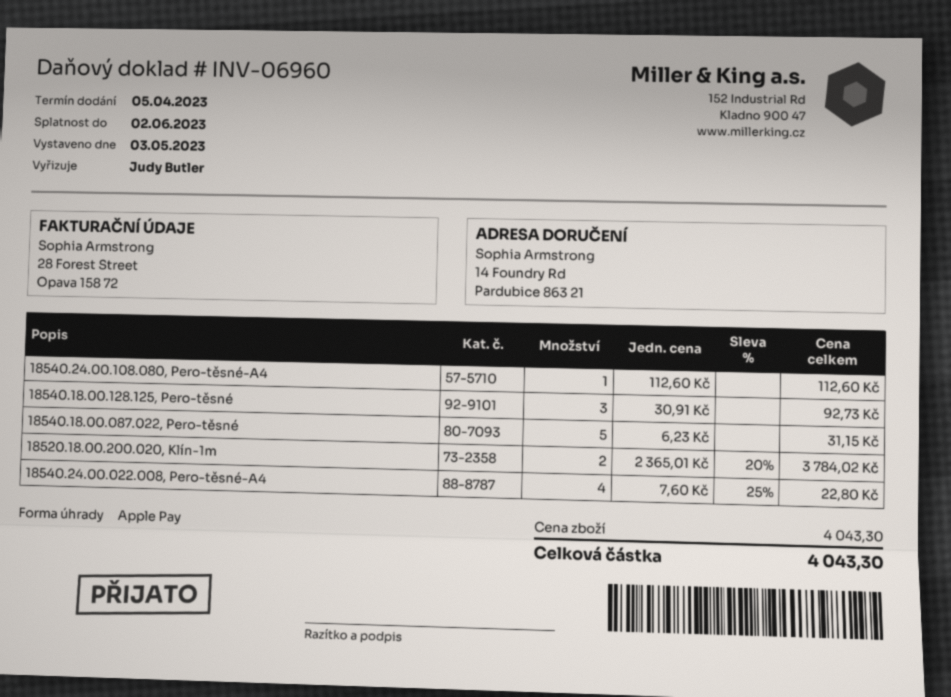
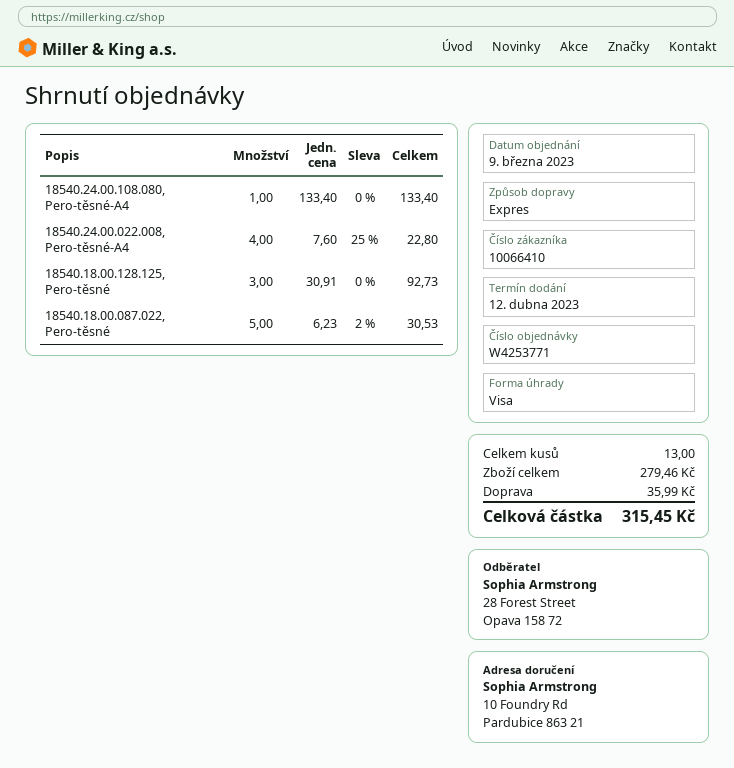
delivery date: 2023-04-05 -> 2023-04-12
payment method: Apple Pay -> Visa
ship to: 14 Foundry Rd, Pardubice 863 21 -> 10 Foundry Rd, Pardubice 863 21
18540.24.00.108.080, Pero-těsné-A4: 1 x 112.60 = 112.60 -> 1 x 133.40 = 133.40
18540.18.00.087.022, Pero-těsné: 5 x 6.23 = 31.15 -> 5 x 6.23 - 2% = 30.53
18520.18.00.200.020, Klín-1m: 2 x 2365.01 - 20% = 3784.02 -> none
subtotal: 4043.30 -> 279.46
shipping: none -> 35.99
total: 4043.30 -> 315.45

